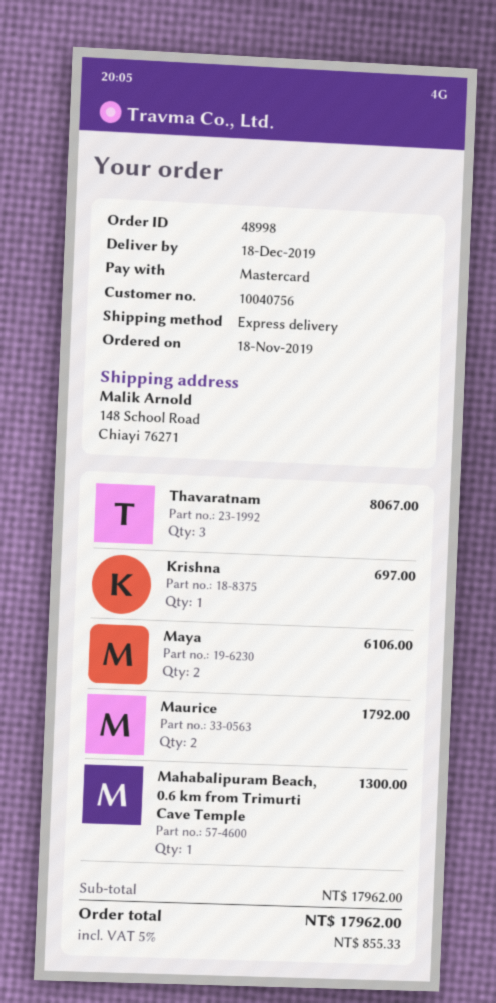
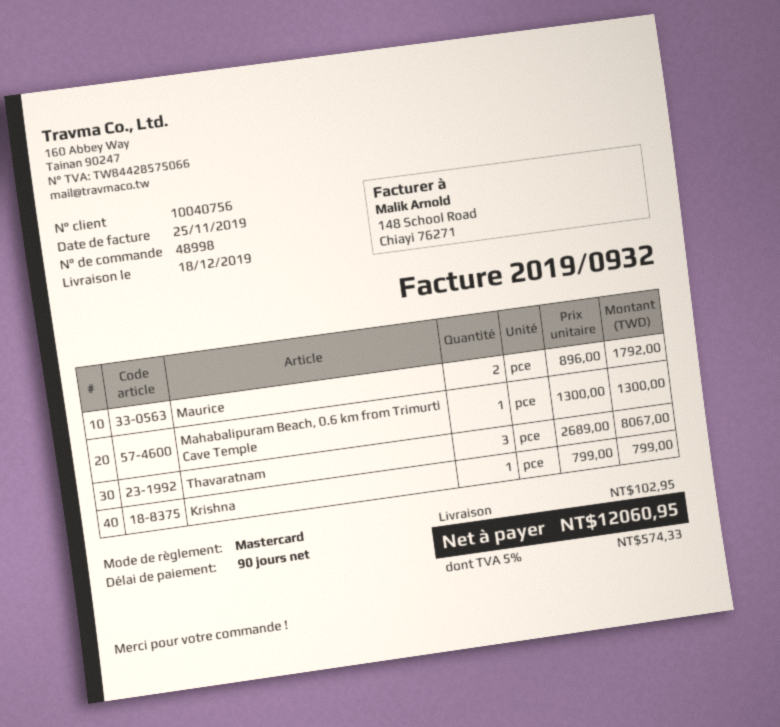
Krishna: 1 for 697.00 -> 1 for 799.00
Maya: 2 for 6106.00 -> none
shipping: none -> 102.95
tax: 5% = 855.33 -> 5% = 574.33
total: 17962.00 -> 12060.95

